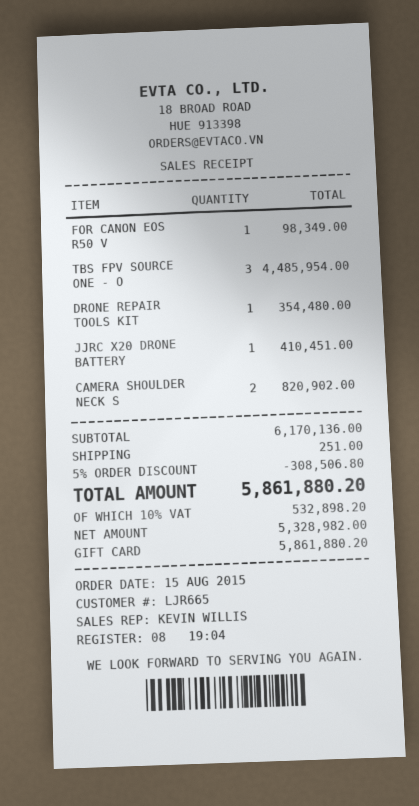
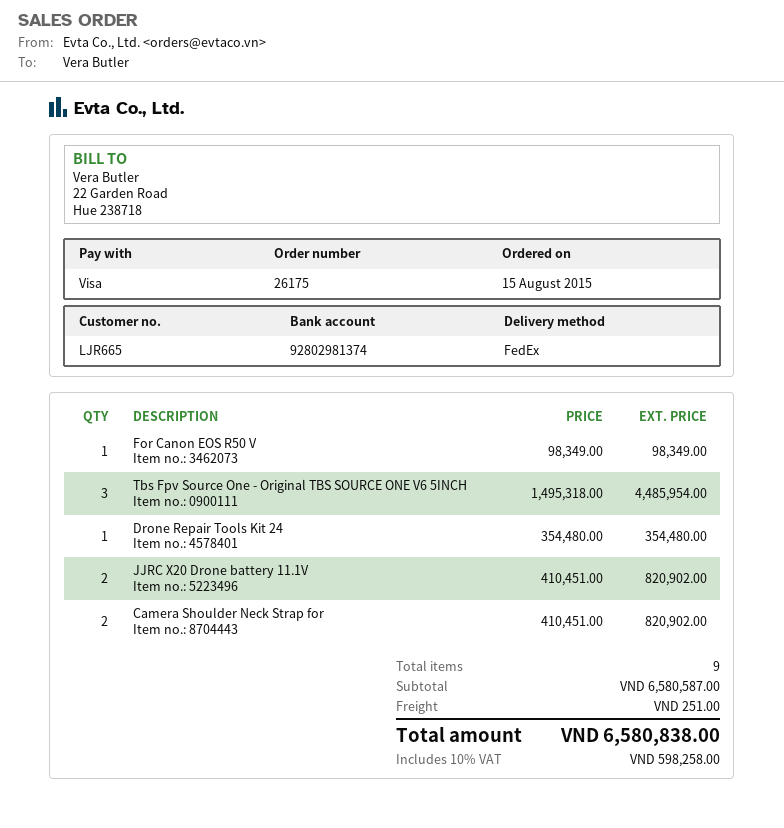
payment method: gift card -> Visa
JJRC X20 DRONE BATTERY: 1 for 410451.00 -> 2 for 820902.00
subtotal: 6170136.00 -> 6580587.00
discount: 5% = 308506.80 -> none
tax: 10% = 532898.20 -> 10% = 598258.00
total: 5861880.20 -> 6580838.00

